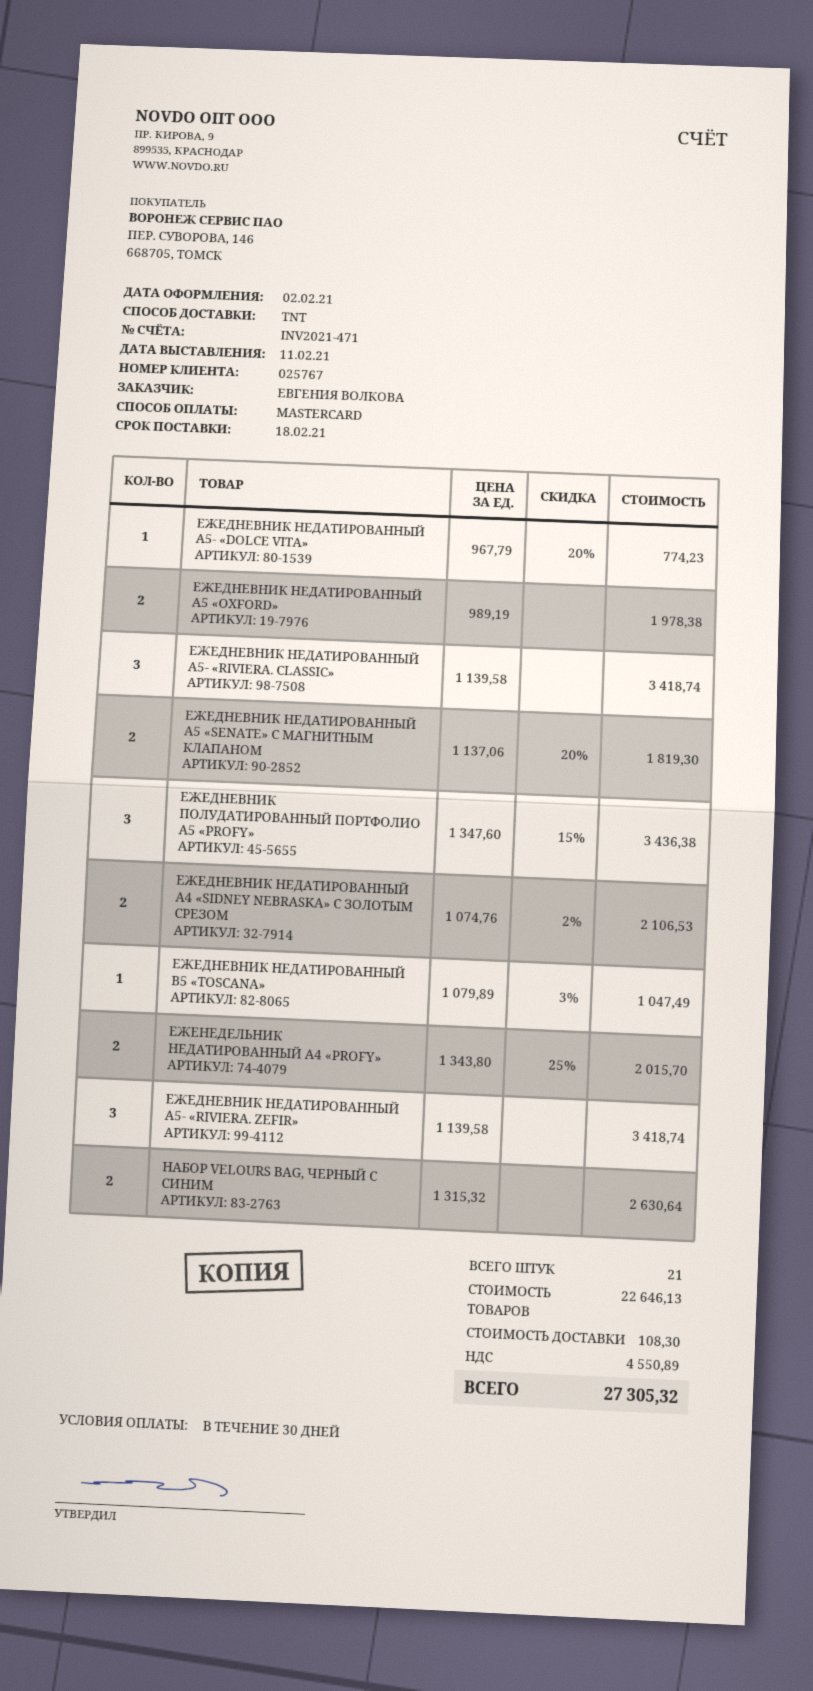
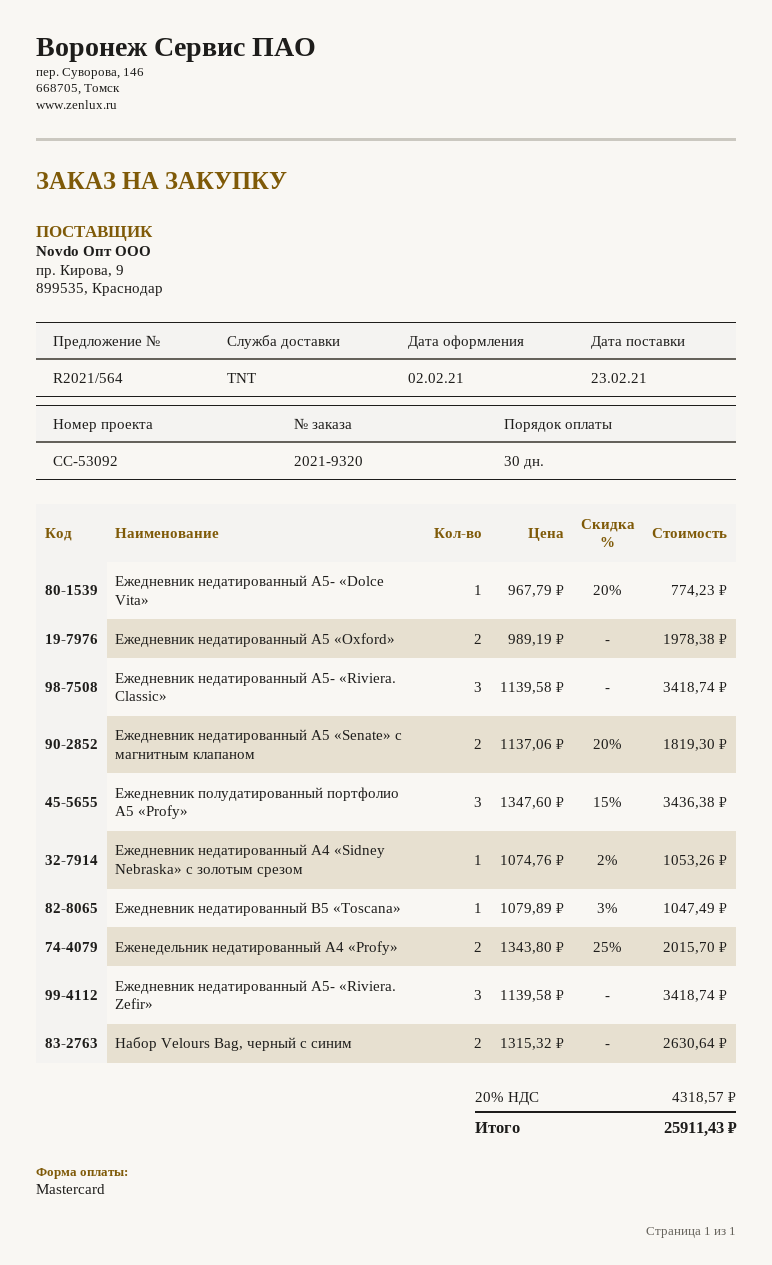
delivery date: 2021-02-18 -> 2021-02-23
ЕЖЕДНЕВНИК НЕДАТИРОВАННЫЙ А4 «SIDNEY NEBRASKA» С ЗОЛОТЫМ СРЕЗОМ: 2 x 1074.76 - 2% = 2106.53 -> 1 x 1074.76 - 2% = 1053.26
shipping: 108.30 -> none
tax: 4550.89 -> 4318.57
total: 27305.32 -> 25911.43

